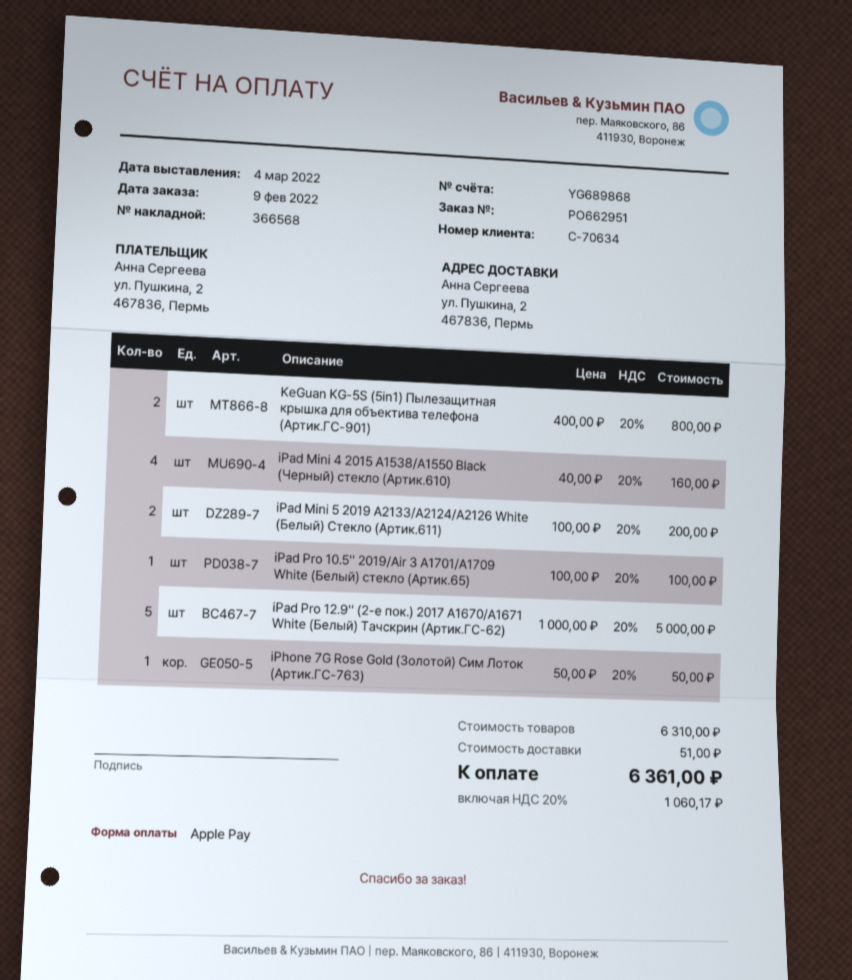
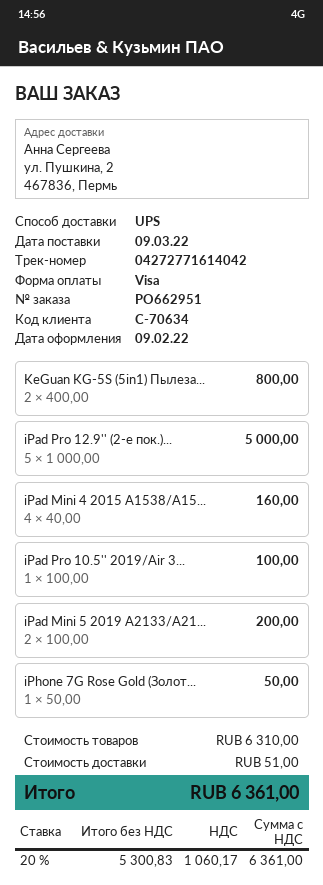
payment method: Apple Pay -> Visa

